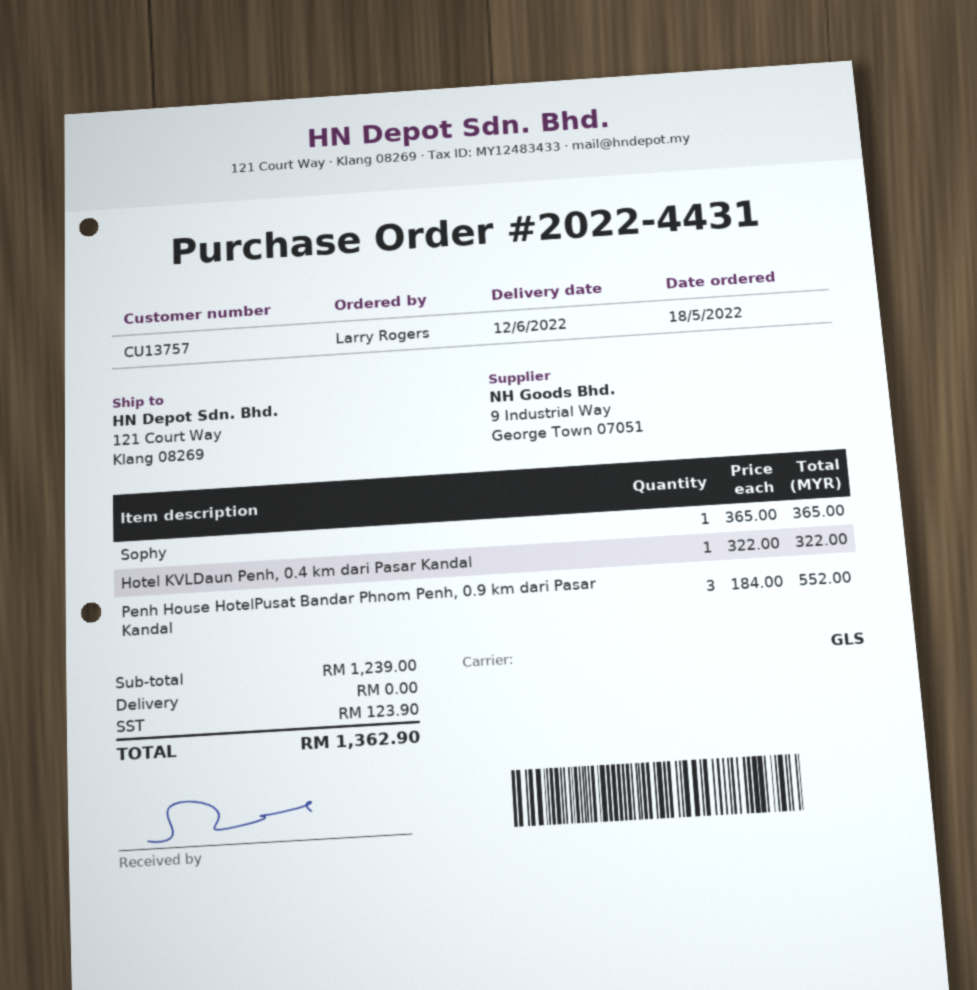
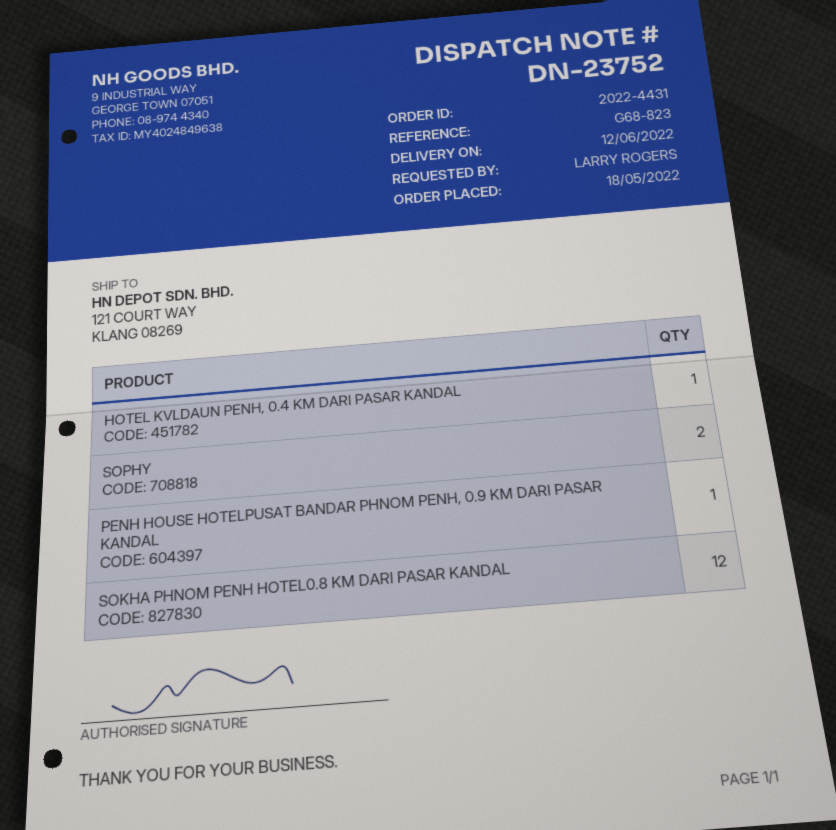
Sophy: 1 -> 2
Penh House HotelPusat Bandar Phnom Penh, 0.9 km dari Pasar Kandal: 3 -> 1
SOKHA PHNOM PENH HOTEL0.8 KM DARI PASAR KANDAL: none -> 12

